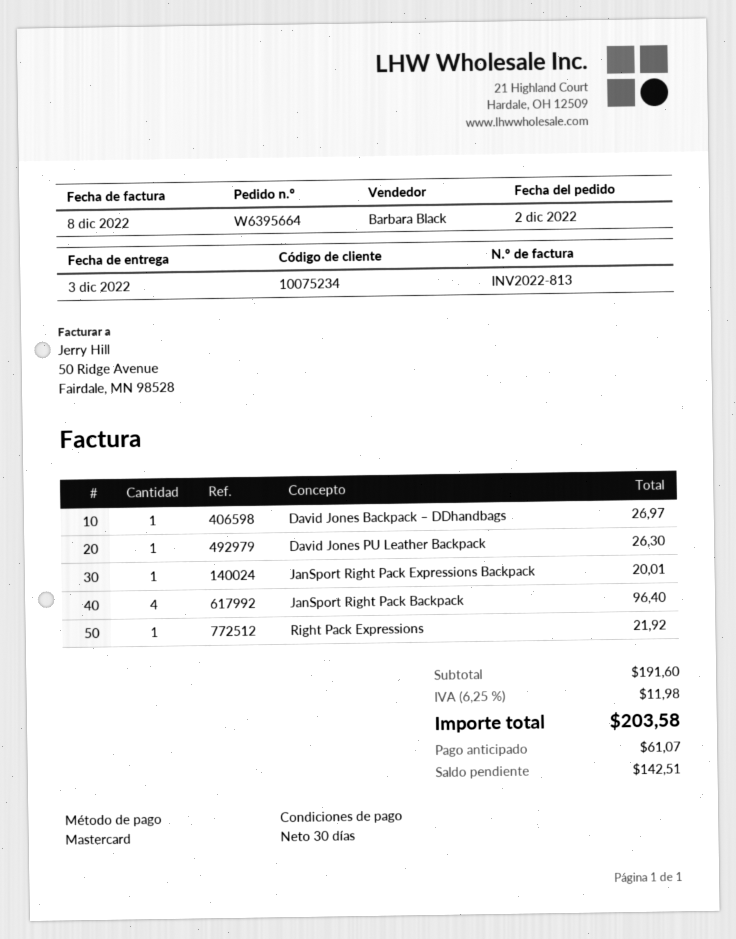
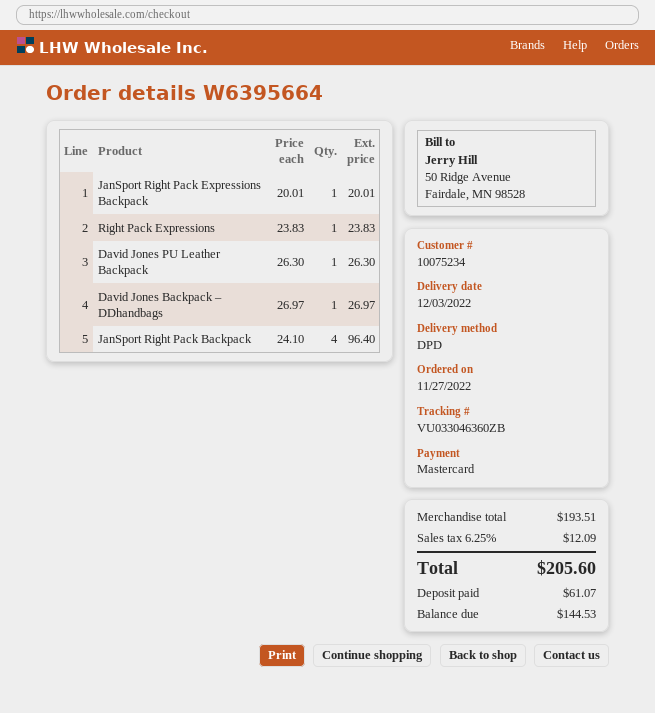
order date: 2022-12-02 -> 2022-11-27
Right Pack Expressions: 1 for 21.92 -> 1 for 23.83
subtotal: 191.60 -> 193.51
tax: 6.25% = 11.98 -> 6.25% = 12.09
total: 203.58 -> 205.60
balance: 142.51 -> 144.53

